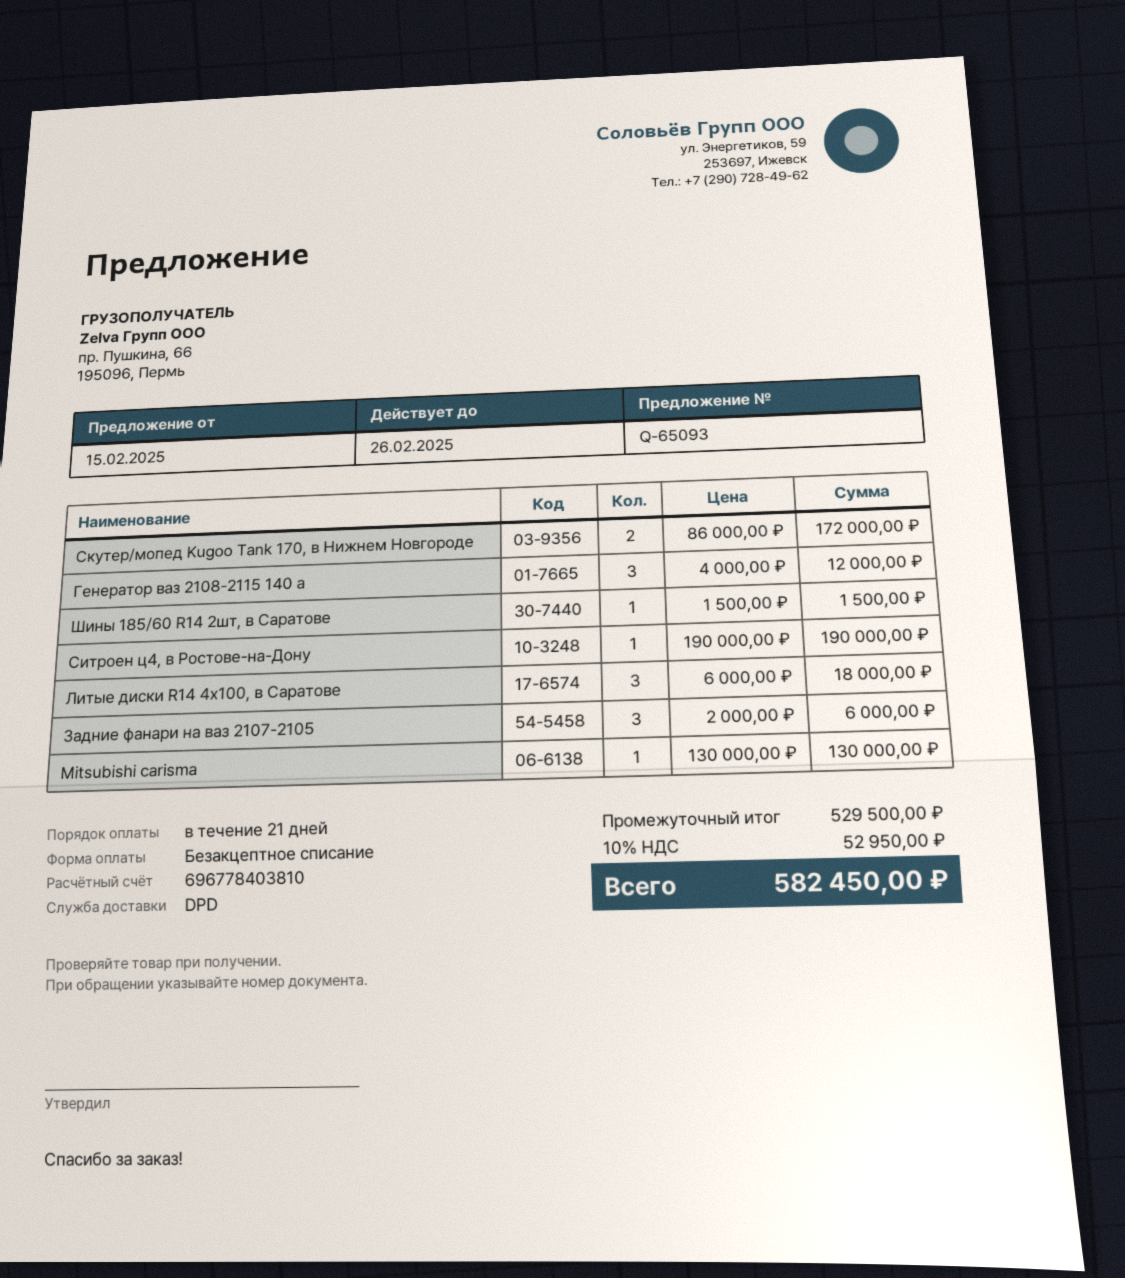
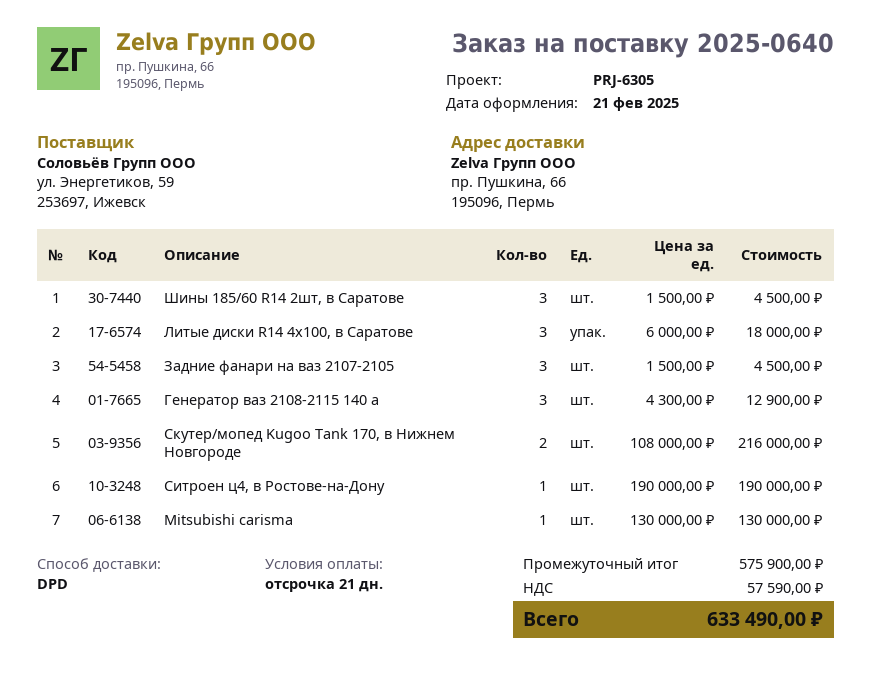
Скутер/мопед Kugoo Tank 170, в Нижнем Новгороде: 2 x 86000.00 = 172000.00 -> 2 x 108000.00 = 216000.00
Генератор ваз 2108-2115 140 а: 3 x 4000.00 = 12000.00 -> 3 x 4300.00 = 12900.00
Шины 185/60 R14 2шт, в Саратове: 1 x 1500.00 = 1500.00 -> 3 x 1500.00 = 4500.00
Задние фанари на ваз 2107-2105: 3 x 2000.00 = 6000.00 -> 3 x 1500.00 = 4500.00
subtotal: 529500.00 -> 575900.00
tax: 52950.00 -> 57590.00
total: 582450.00 -> 633490.00

